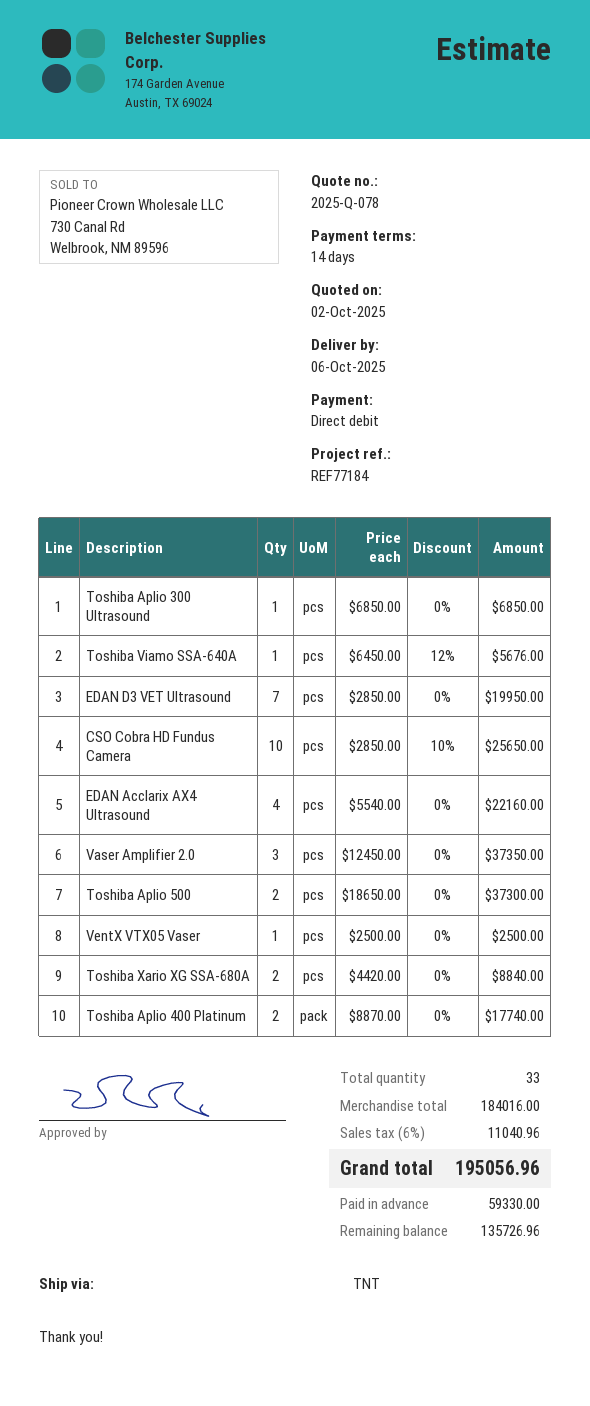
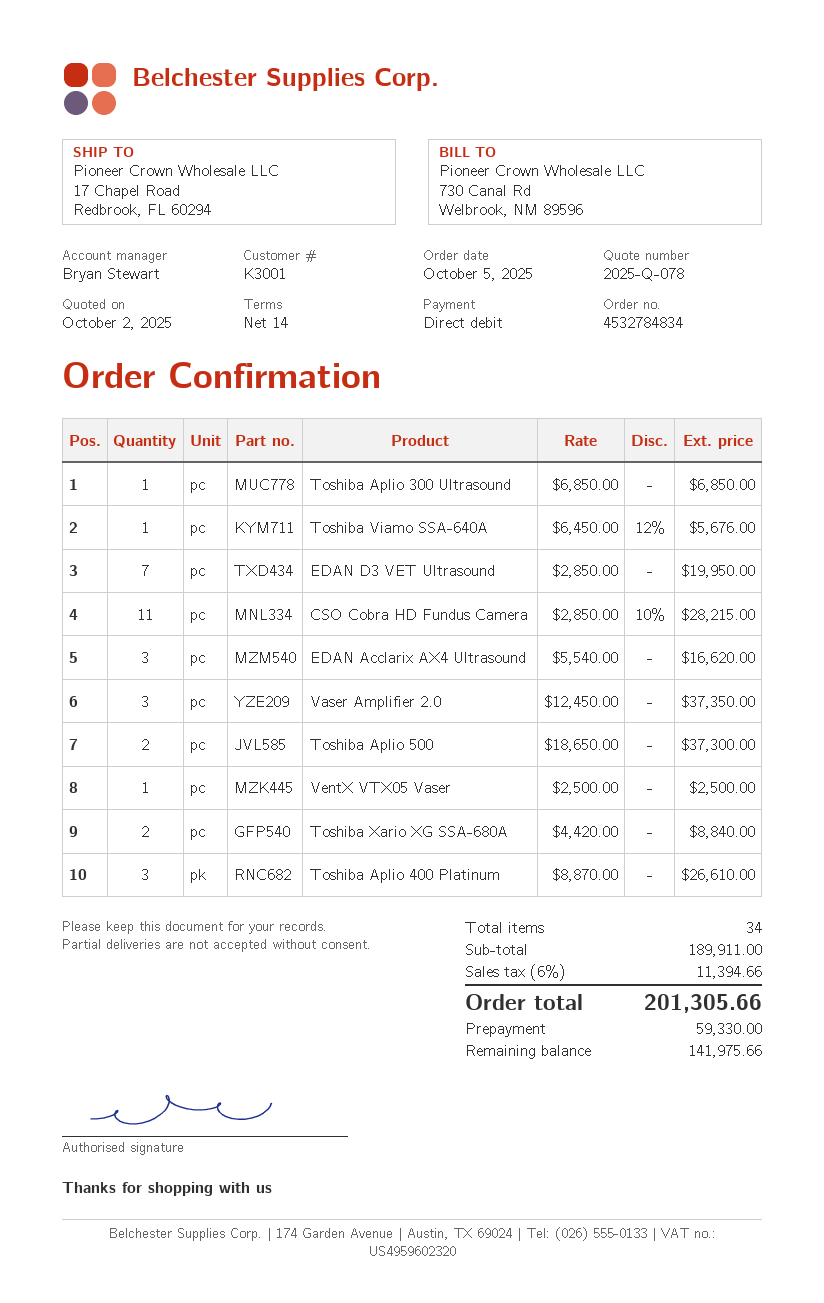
CSO Cobra HD Fundus Camera: 10 x 2850.00 - 10% = 25650.00 -> 11 x 2850.00 - 10% = 28215.00
EDAN Acclarix AX4 Ultrasound: 4 x 5540.00 = 22160.00 -> 3 x 5540.00 = 16620.00
Toshiba Aplio 400 Platinum: 2 x 8870.00 = 17740.00 -> 3 x 8870.00 = 26610.00
total quantity: 33 -> 34
subtotal: 184016.00 -> 189911.00
tax: 6% = 11040.96 -> 6% = 11394.66
total: 195056.96 -> 201305.66
balance: 135726.96 -> 141975.66

